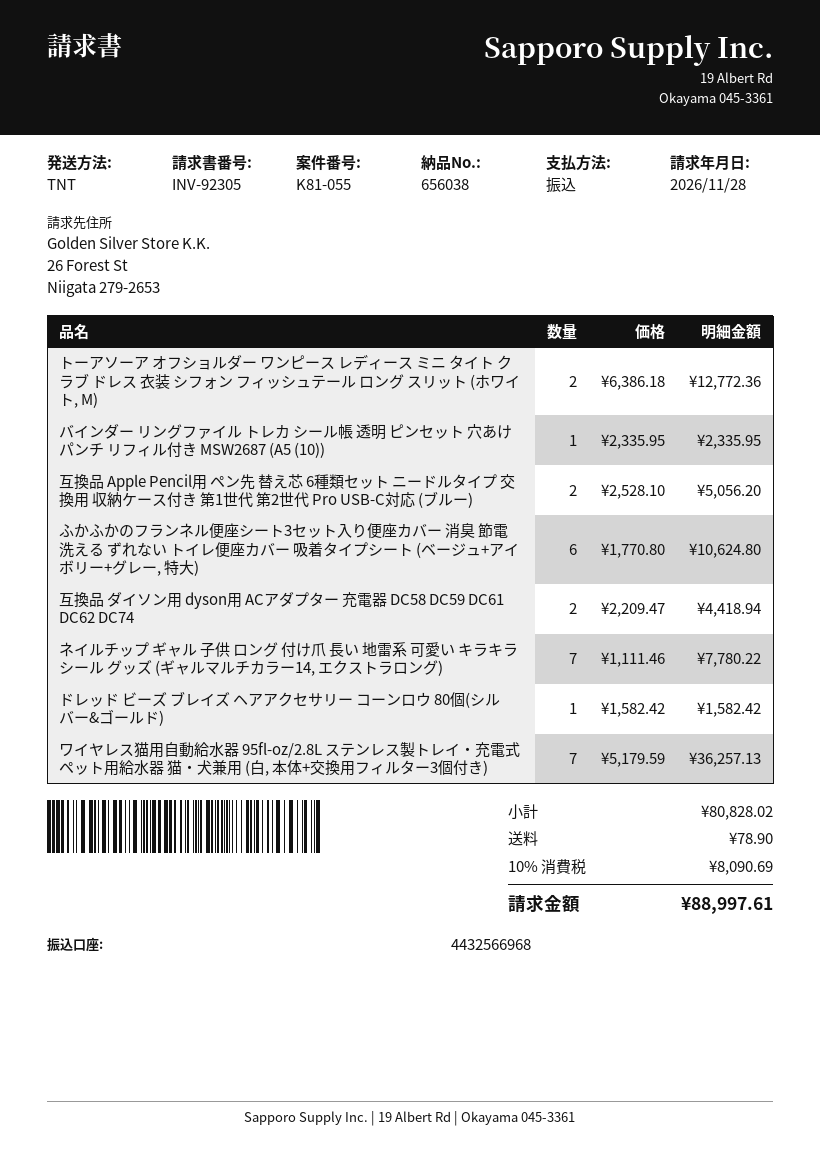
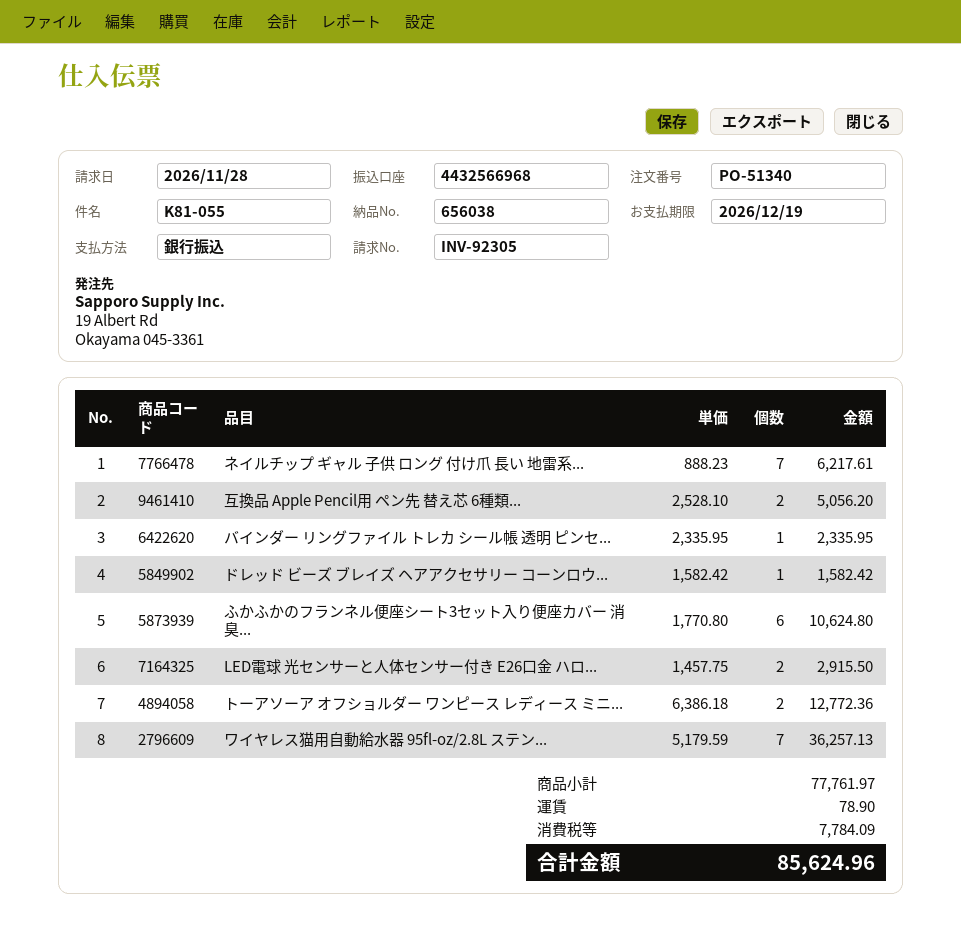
互換品 ダイソン用 dyson用 ACアダプター 充電器 DC58 DC59 DC61 DC62 DC74: 2 x 2209.47 = 4418.94 -> none
ネイルチップ ギャル 子供 ロング 付け爪 長い 地雷系 可愛い キラキラ シール グッズ (ギャルマルチカラー14, エクストラロング): 7 x 1111.46 = 7780.22 -> 7 x 888.23 = 6217.61
LED電球 光センサーと人体センサー付き E26口金 ハロ...: none -> 2 x 1457.75 = 2915.50
subtotal: 80828.02 -> 77761.97
tax: 8090.69 -> 7784.09
total: 88997.61 -> 85624.96

